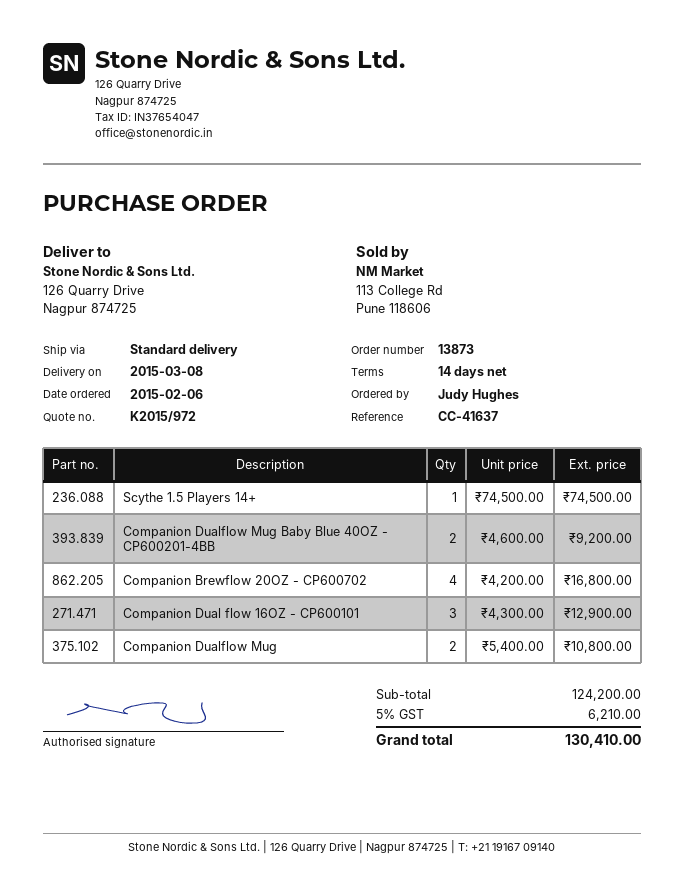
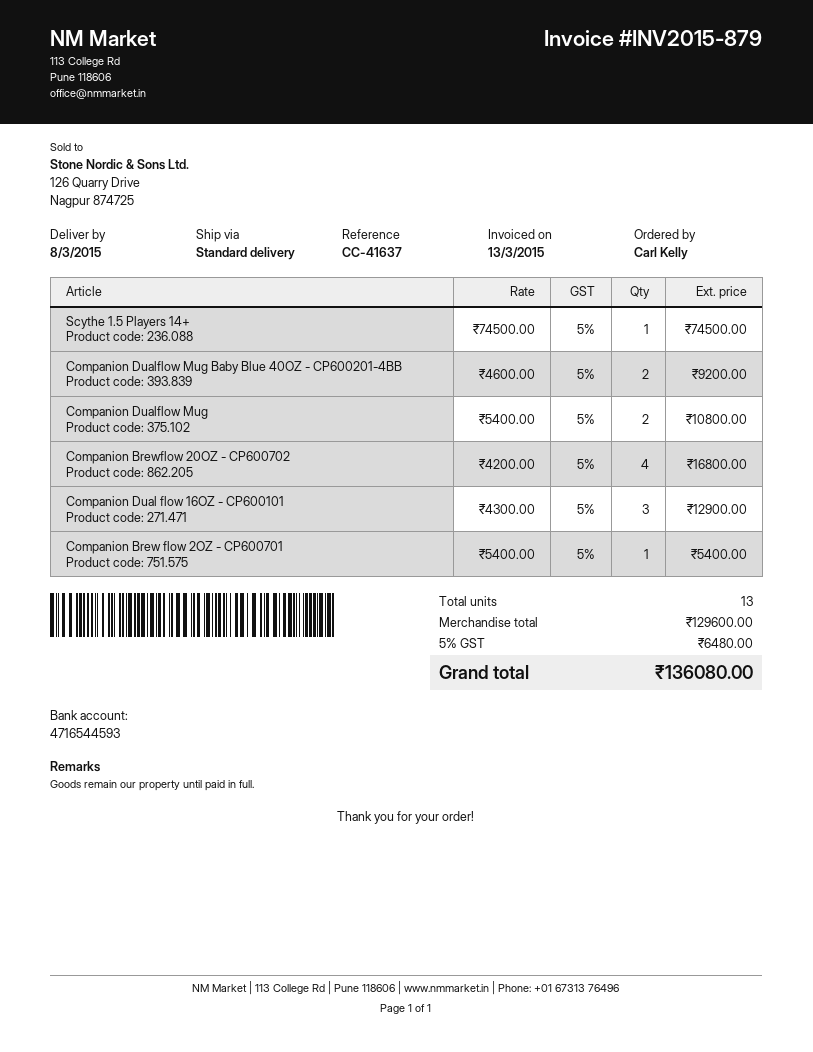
ordered by: Judy Hughes -> Carl Kelly
Companion Brew flow 2OZ - CP600701: none -> 1 x 5400.00 = 5400.00
subtotal: 124200.00 -> 129600.00
tax: 5% = 6210.00 -> 5% = 6480.00
total: 130410.00 -> 136080.00

